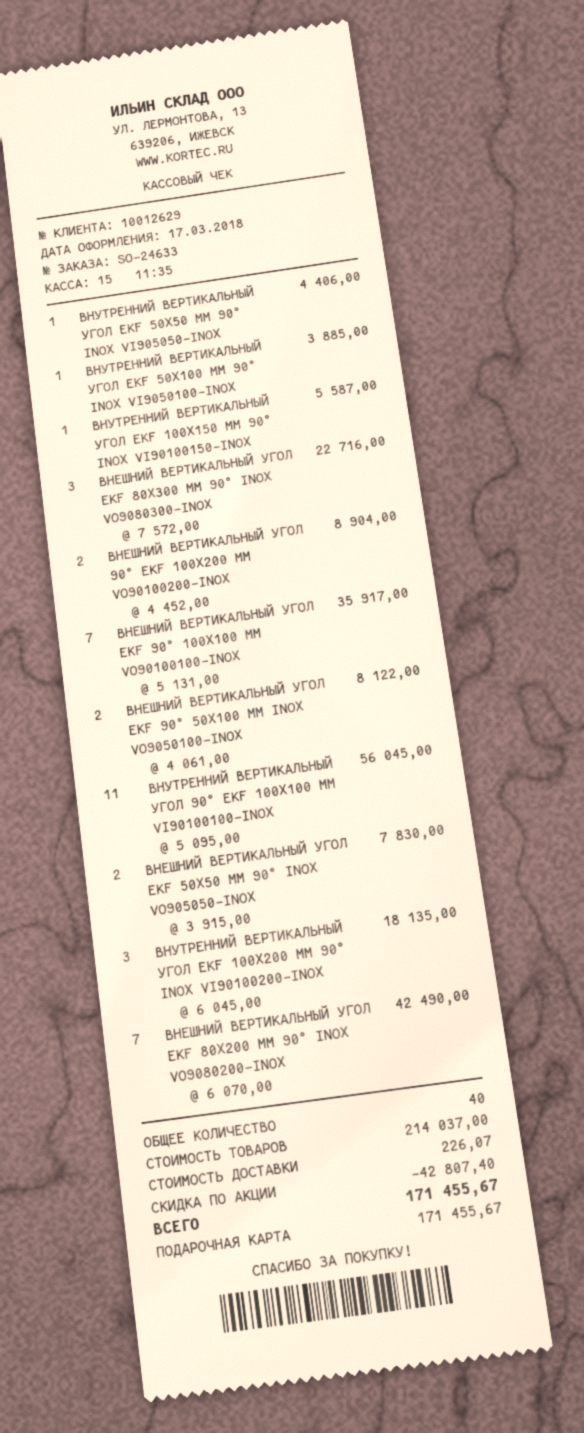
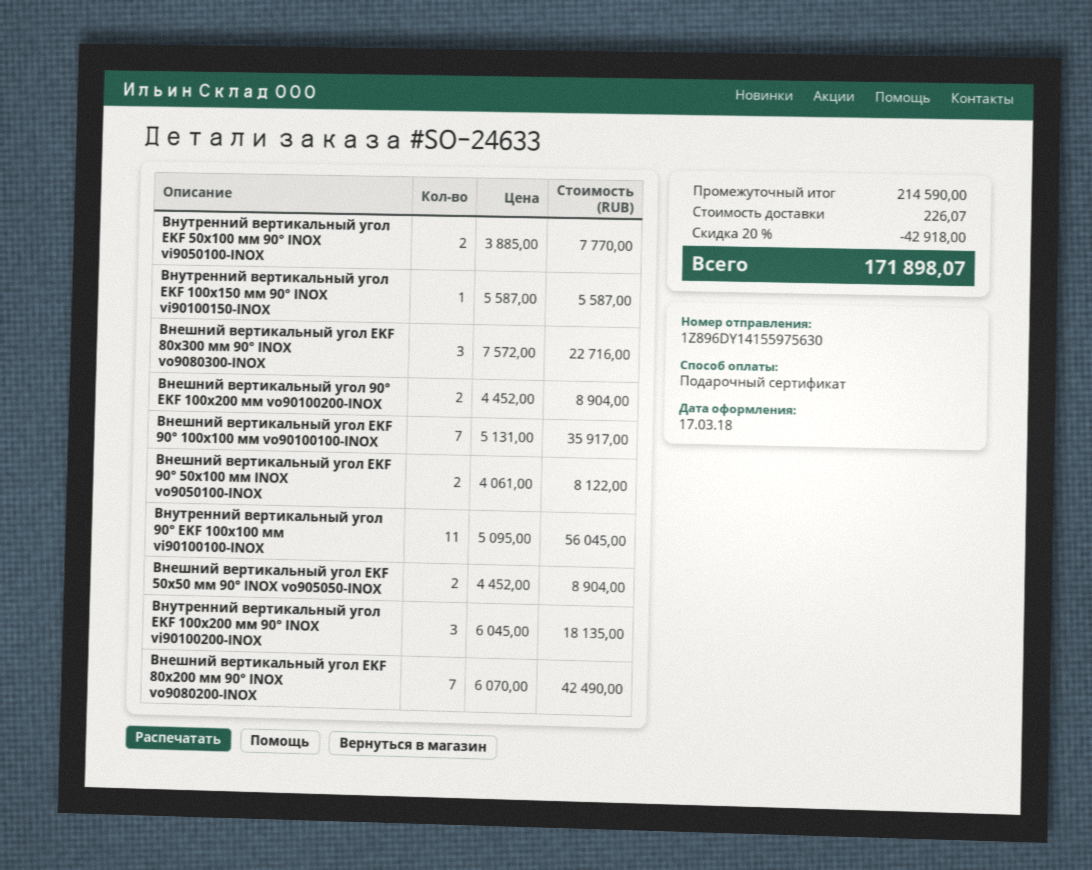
ВНУТРЕННИЙ ВЕРТИКАЛЬНЫЙ УГОЛ EKF 50X50 ММ 90° INOX VI905050-INOX: 1 x 4406.00 = 4406.00 -> none
ВНУТРЕННИЙ ВЕРТИКАЛЬНЫЙ УГОЛ EKF 50X100 ММ 90° INOX VI9050100-INOX: 1 x 3885.00 = 3885.00 -> 2 x 3885.00 = 7770.00
ВНЕШНИЙ ВЕРТИКАЛЬНЫЙ УГОЛ EKF 50X50 ММ 90° INOX VO905050-INOX: 2 x 3915.00 = 7830.00 -> 2 x 4452.00 = 8904.00
subtotal: 214037.00 -> 214590.00
discount: 42807.40 -> 42918.00
total: 171455.67 -> 171898.07

